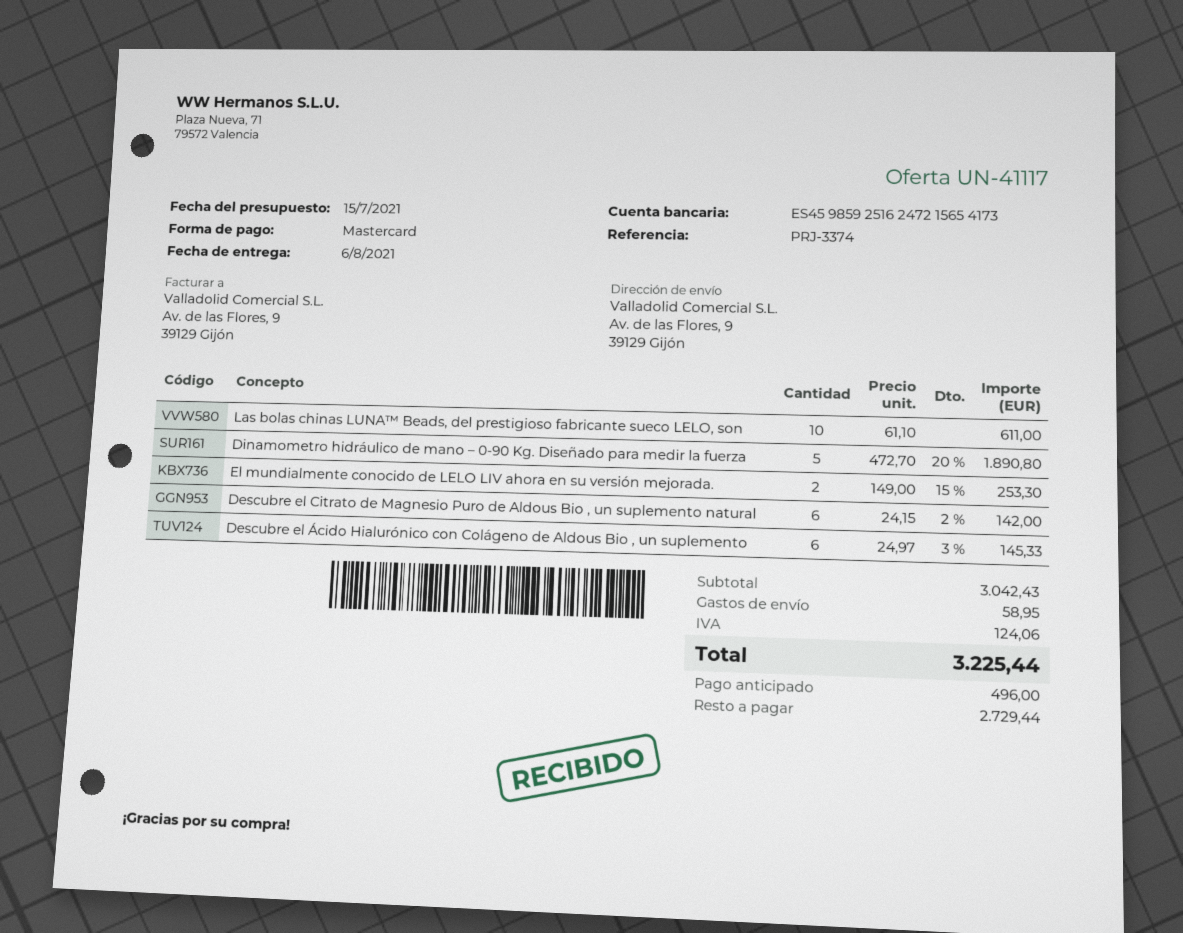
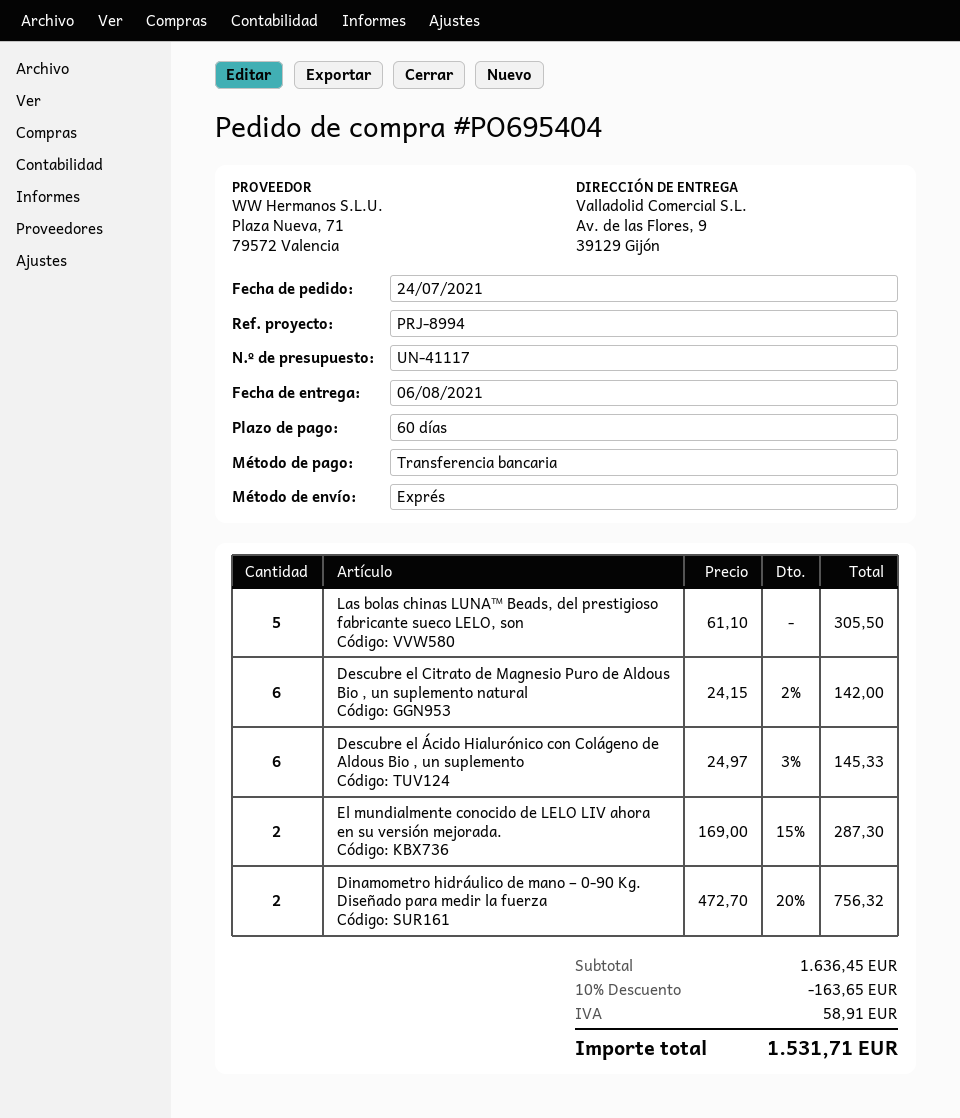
reference: PRJ-3374 -> PRJ-8994
payment method: Mastercard -> bank transfer
Las bolas chinas LUNA™ Beads, del prestigioso fabricante sueco LELO, son: 10 x 61.10 = 611.00 -> 5 x 61.10 = 305.50
Dinamometro hidráulico de mano – 0-90 Kg. Diseñado para medir la fuerza: 5 x 472.70 - 20% = 1890.80 -> 2 x 472.70 - 20% = 756.32
El mundialmente conocido de LELO LIV ahora en su versión mejorada.: 2 x 149.00 - 15% = 253.30 -> 2 x 169.00 - 15% = 287.30
subtotal: 3042.43 -> 1636.45
discount: none -> 10% = 163.65
shipping: 58.95 -> none
tax: 124.06 -> 58.91
total: 3225.44 -> 1531.71

